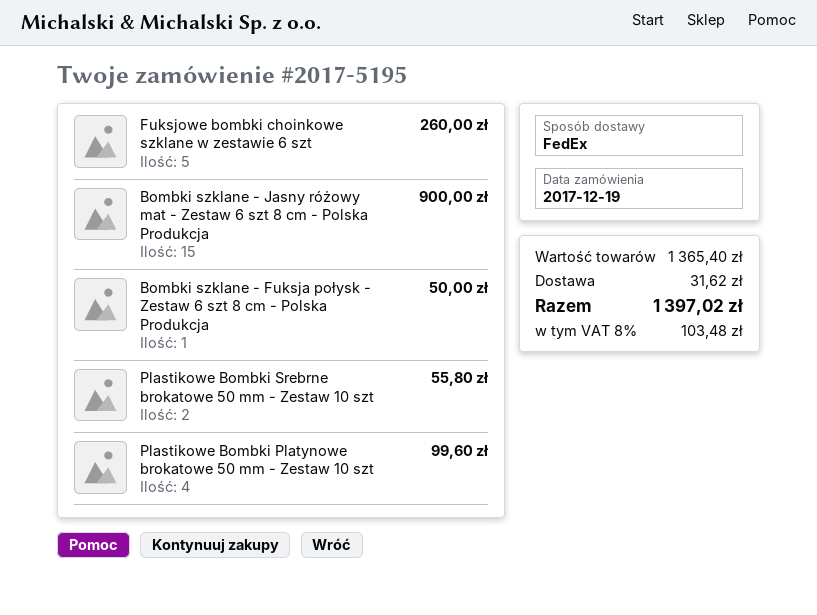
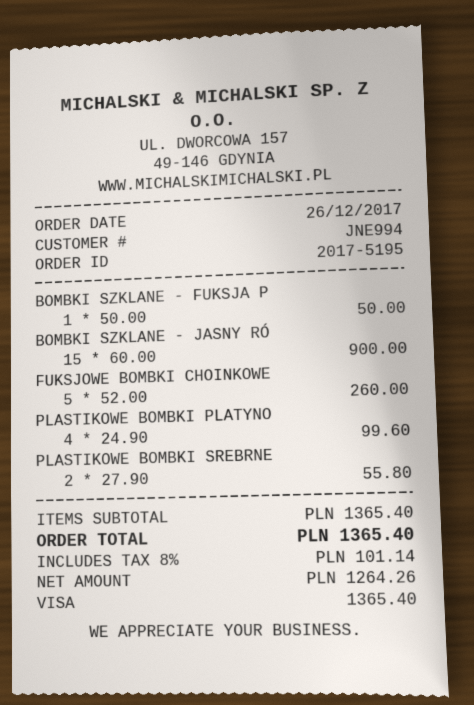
order date: 2017-12-19 -> 2017-12-26
shipping: 31.62 -> none
tax: 8% = 103.48 -> 8% = 101.14
total: 1397.02 -> 1365.40

